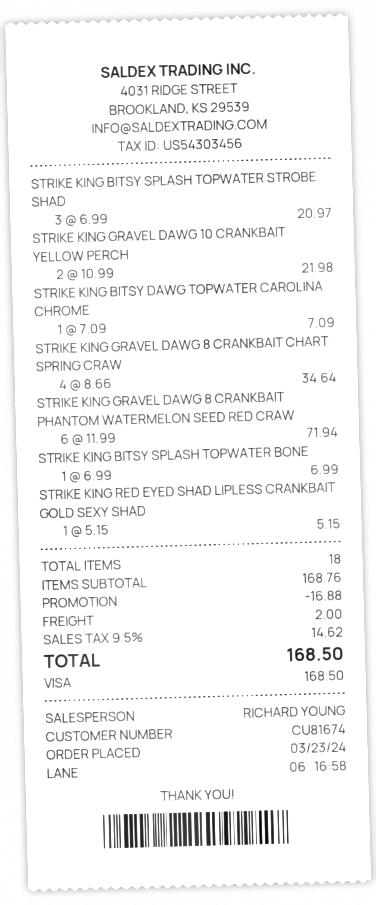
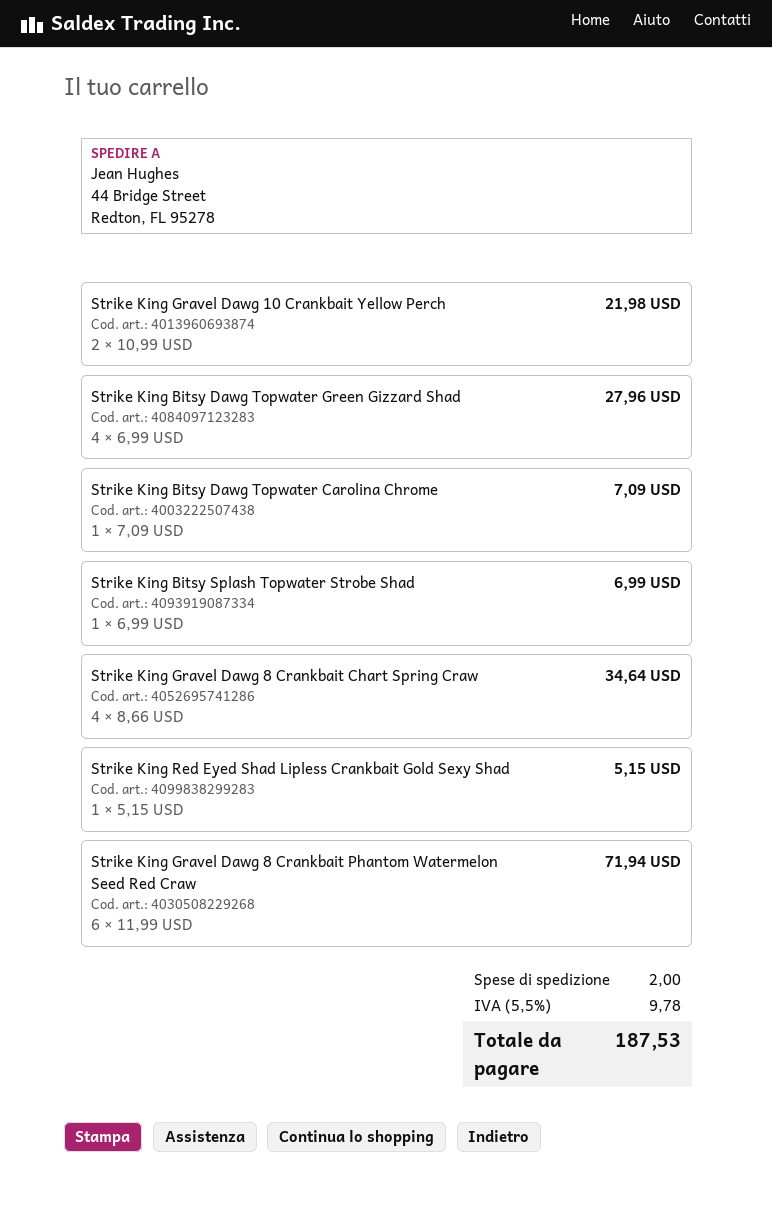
STRIKE KING BITSY SPLASH TOPWATER STROBE SHAD: 3 x 6.99 = 20.97 -> 1 x 6.99 = 6.99
STRIKE KING BITSY SPLASH TOPWATER BONE: 1 x 6.99 = 6.99 -> none
Strike King Bitsy Dawg Topwater Green Gizzard Shad: none -> 4 x 6.99 = 27.96
discount: 16.88 -> none
tax: 9.5% = 14.62 -> 5.5% = 9.78
total: 168.50 -> 187.53

